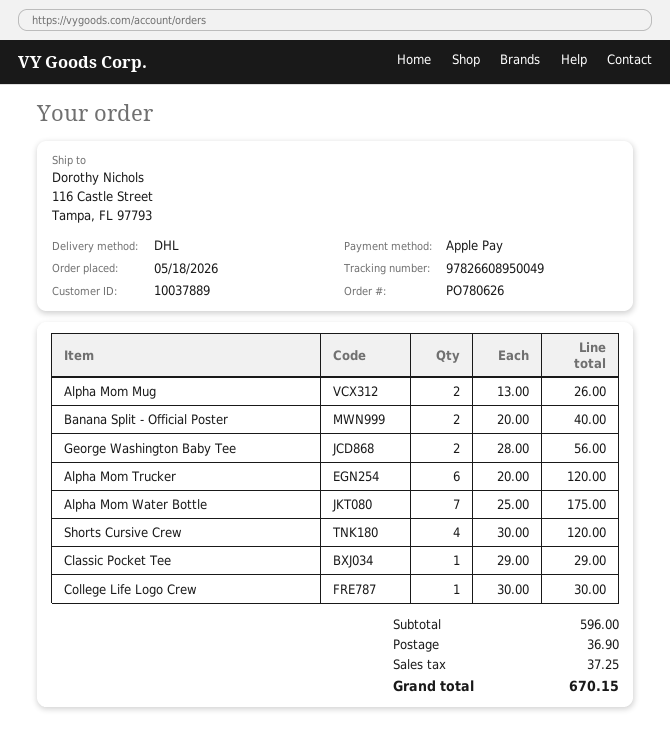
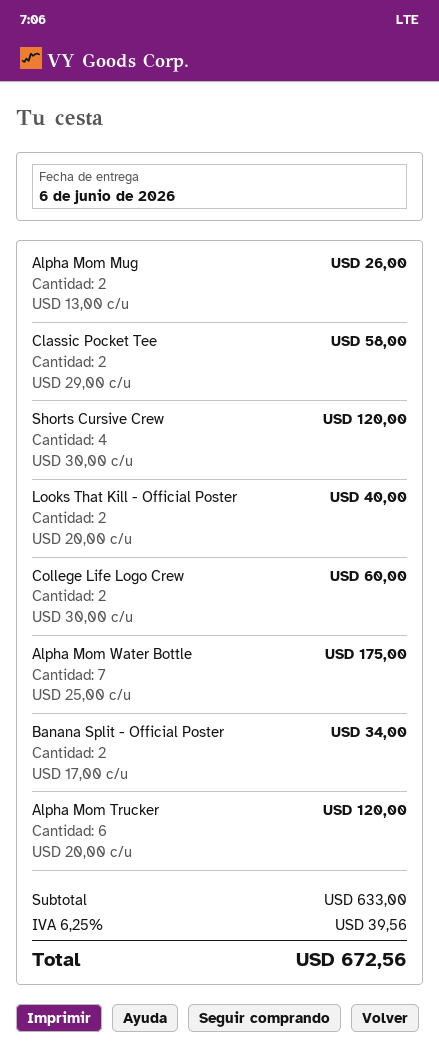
Banana Split - Official Poster: 2 x 20.00 = 40.00 -> 2 x 17.00 = 34.00
George Washington Baby Tee: 2 x 28.00 = 56.00 -> none
Classic Pocket Tee: 1 x 29.00 = 29.00 -> 2 x 29.00 = 58.00
College Life Logo Crew: 1 x 30.00 = 30.00 -> 2 x 30.00 = 60.00
Looks That Kill - Official Poster: none -> 2 x 20.00 = 40.00
subtotal: 596.00 -> 633.00
shipping: 36.90 -> none
tax: 37.25 -> 39.56
total: 670.15 -> 672.56

